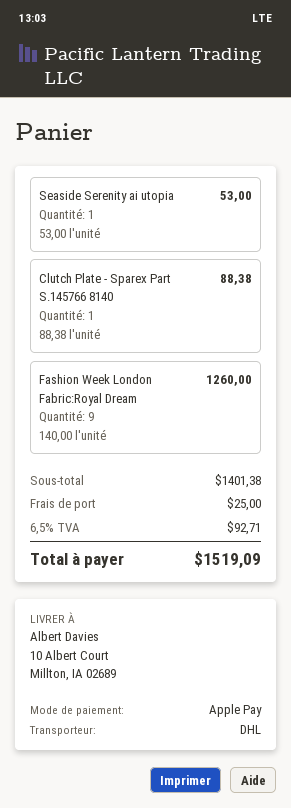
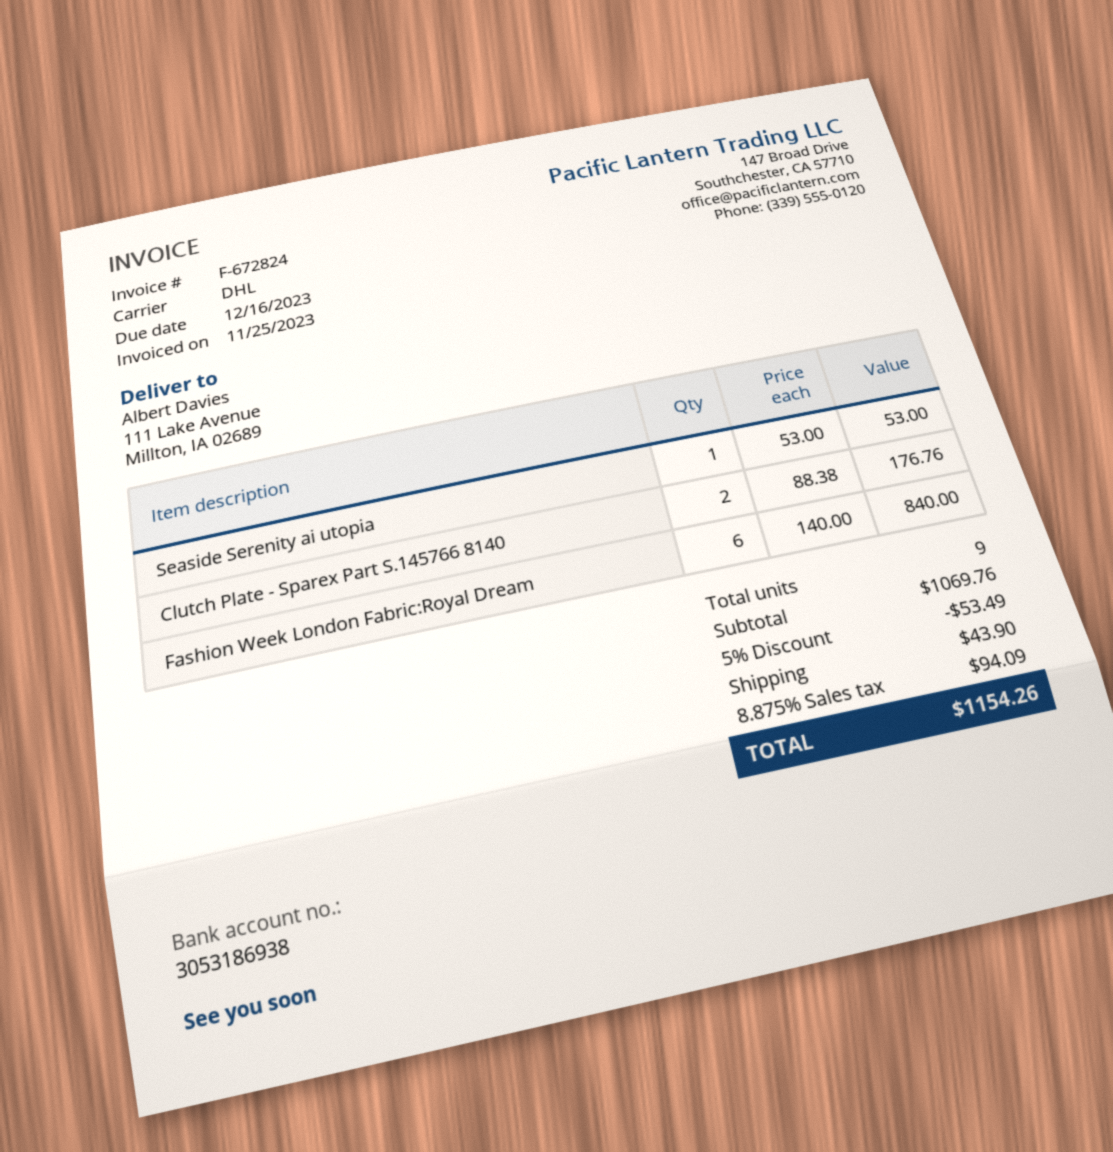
ship to: 10 Albert Court, Millton, IA 02689 -> 111 Lake Avenue, Millton, IA 02689
Clutch Plate - Sparex Part S.145766 8140: 1 x 88.38 = 88.38 -> 2 x 88.38 = 176.76
Fashion Week London Fabric:Royal Dream: 9 x 140.00 = 1260.00 -> 6 x 140.00 = 840.00
subtotal: 1401.38 -> 1069.76
discount: none -> 5% = 53.49
shipping: 25.00 -> 43.90
tax: 6.5% = 92.71 -> 8.875% = 94.09
total: 1519.09 -> 1154.26

